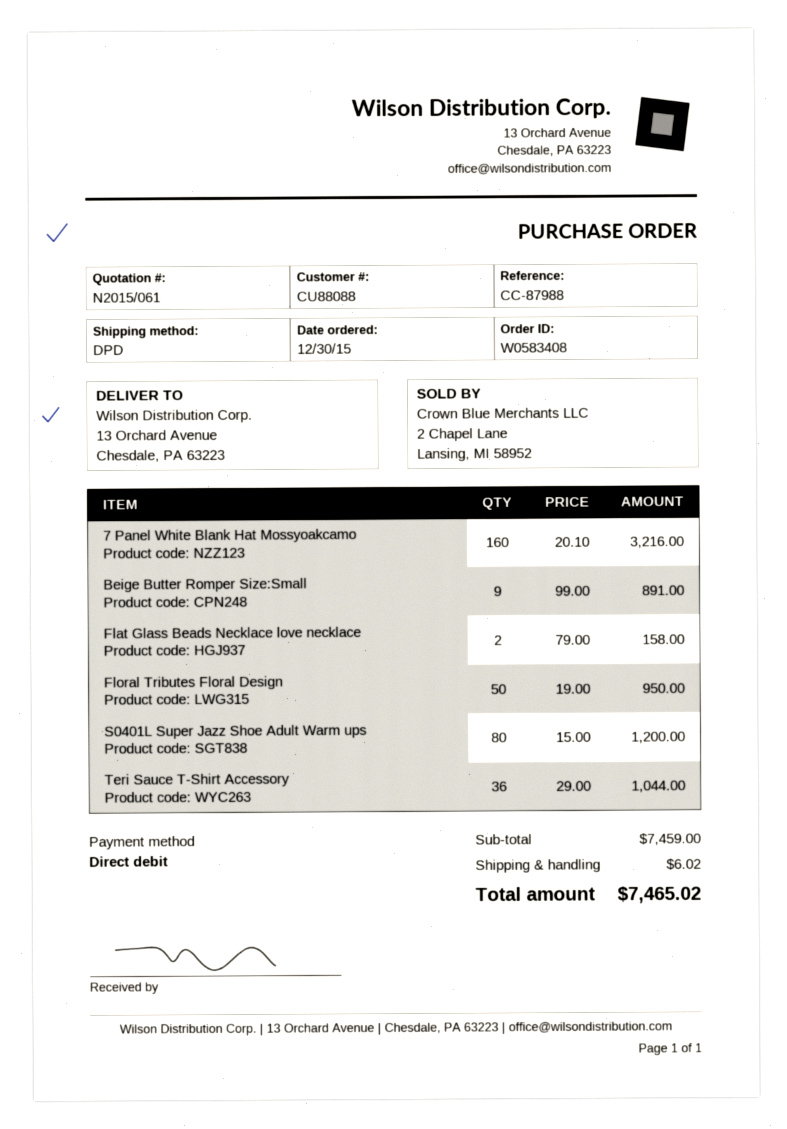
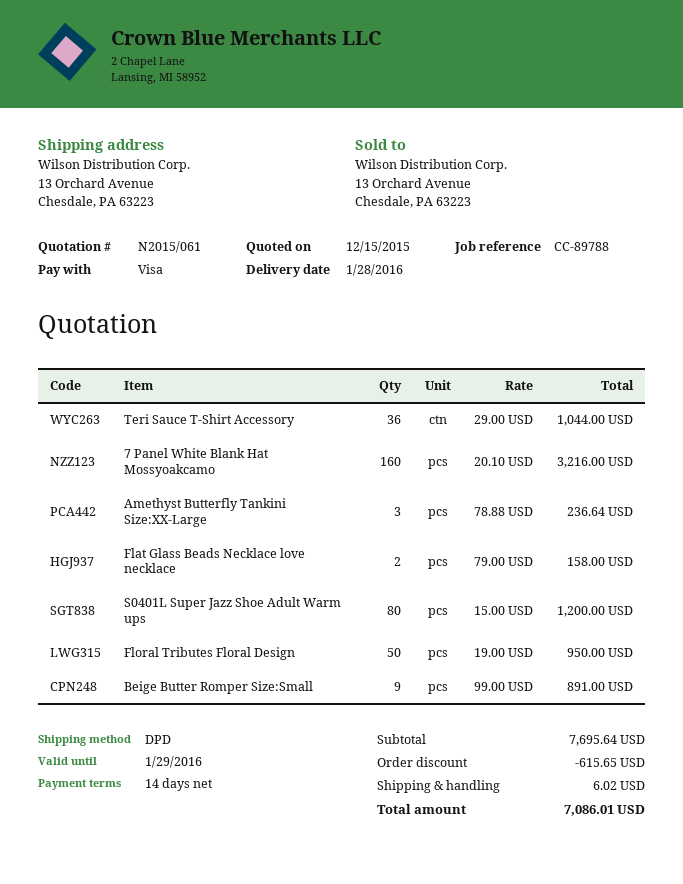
reference: CC-87988 -> CC-89788
payment method: direct debit -> Visa
Amethyst Butterfly Tankini Size:XX-Large: none -> 3 x 78.88 = 236.64
subtotal: 7459.00 -> 7695.64
discount: none -> 615.65
total: 7465.02 -> 7086.01

